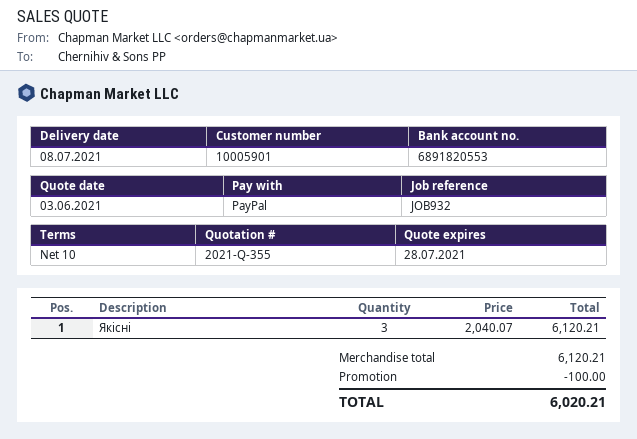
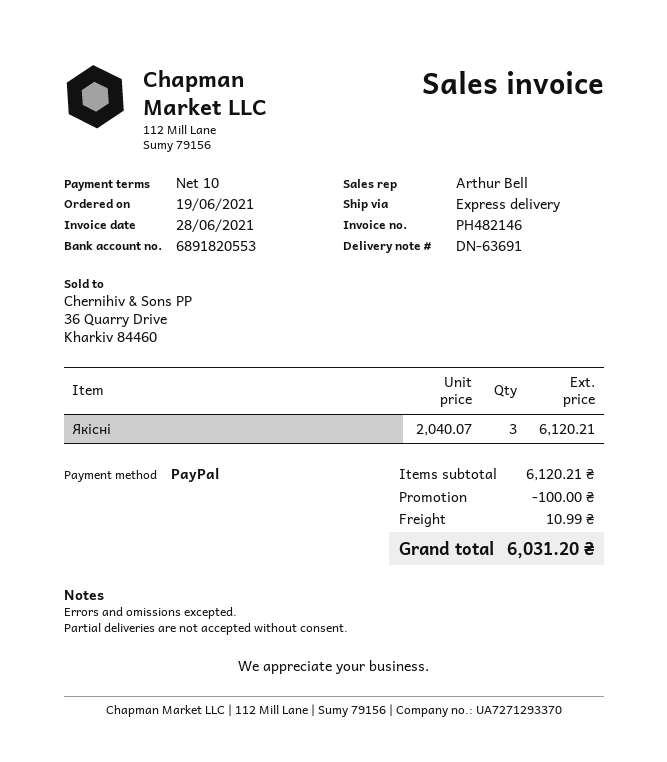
shipping: none -> 10.99
total: 6020.21 -> 6031.20

